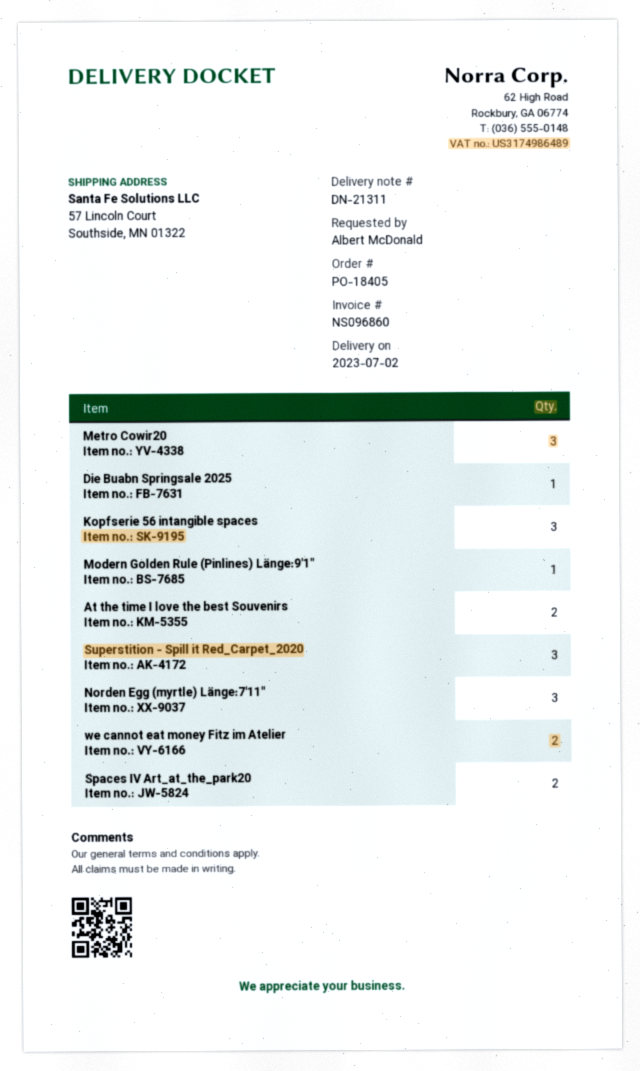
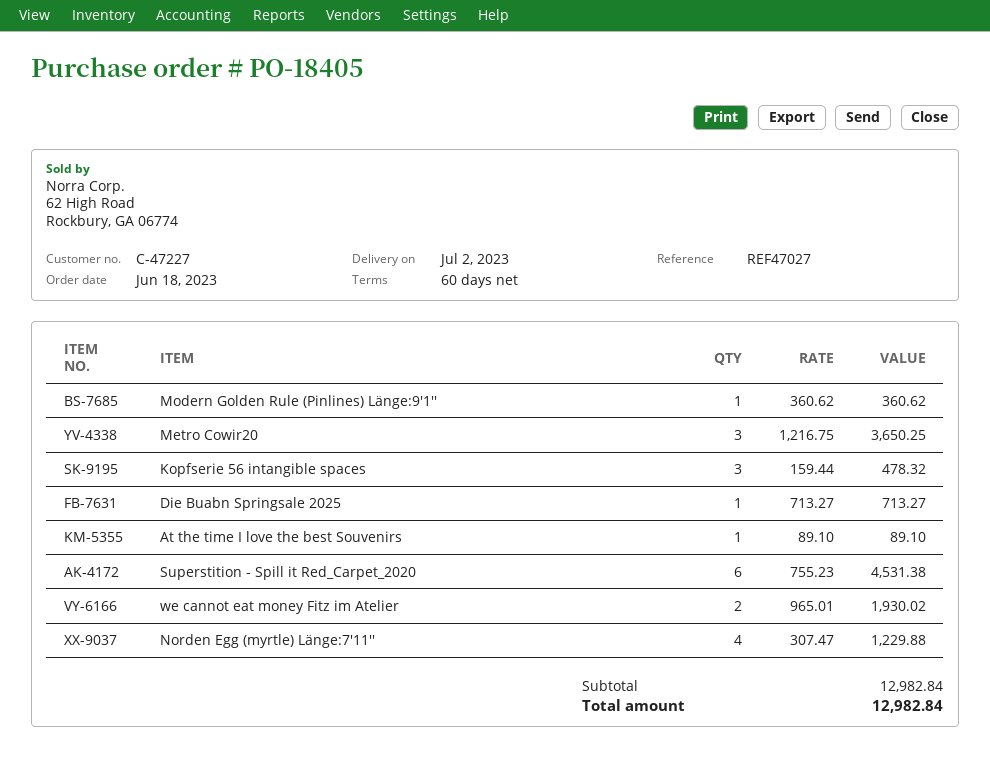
At the time I love the best Souvenirs: 2 -> 1
Superstition - Spill it Red_Carpet_2020: 3 -> 6
Norden Egg (myrtle) Länge:7'11'': 3 -> 4
Spaces IV Art_at_the_park20: 2 -> none

